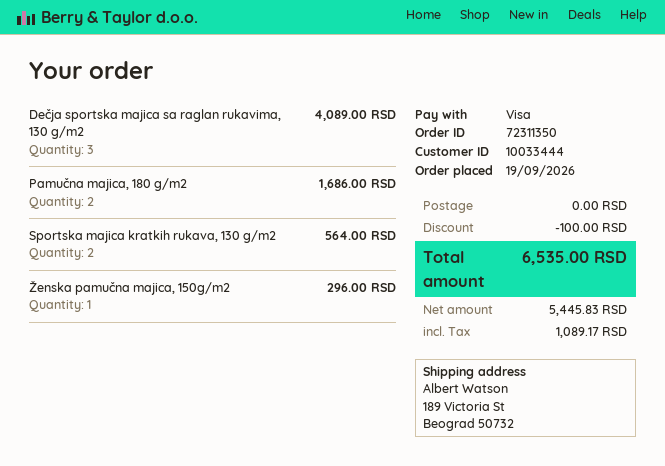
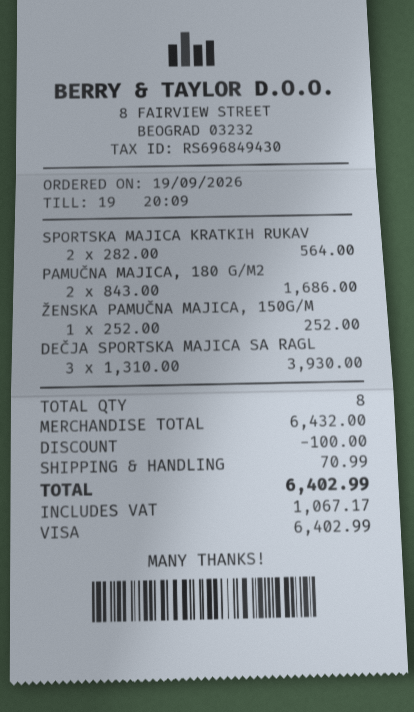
Dečja sportska majica sa raglan rukavima, 130 g/m2: 3 for 4089.00 -> 3 for 3930.00
Ženska pamučna majica, 150g/m2: 1 for 296.00 -> 1 for 252.00
shipping: 0.00 -> 70.99
tax: 1089.17 -> 1067.17
total: 6535.00 -> 6402.99

